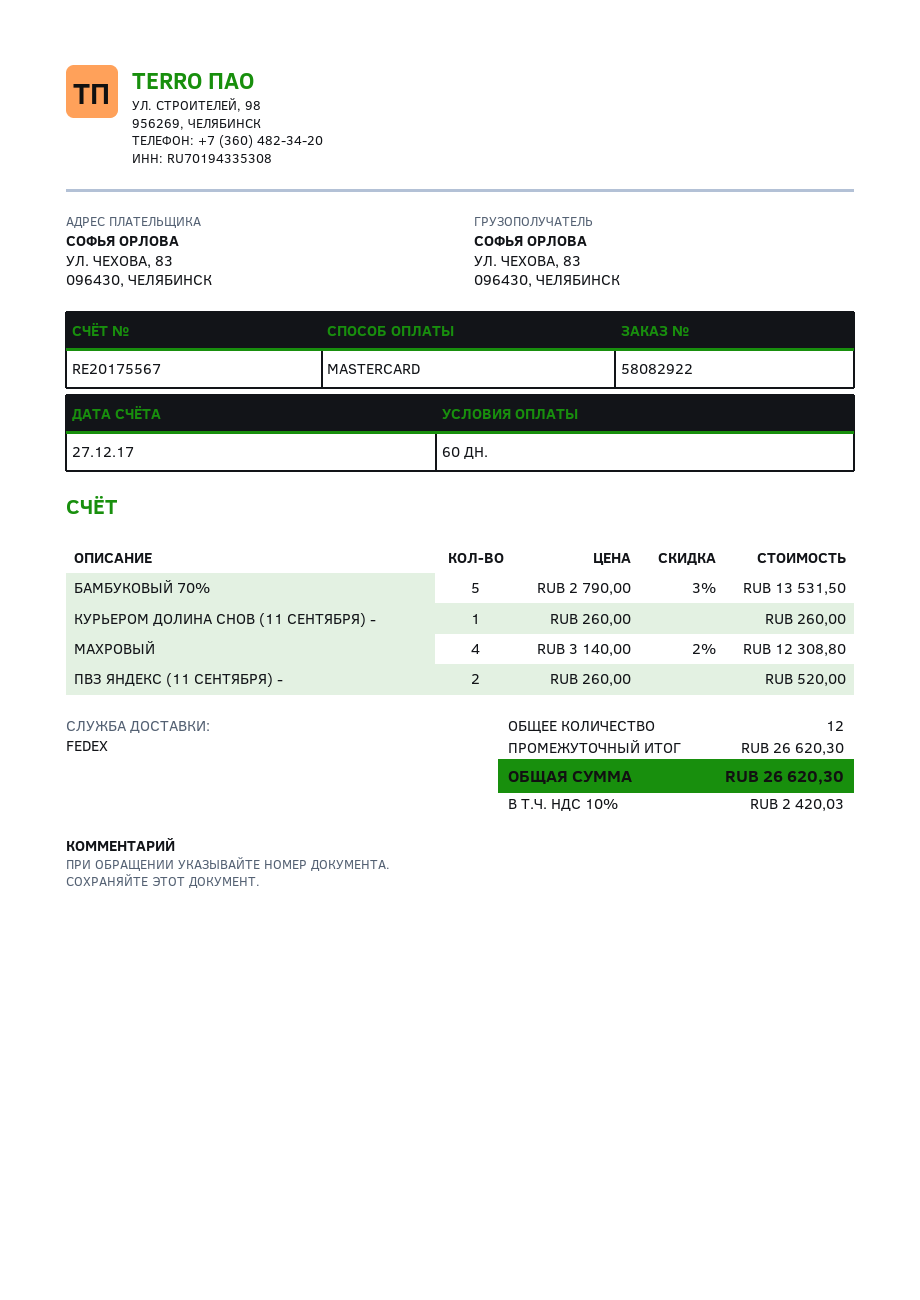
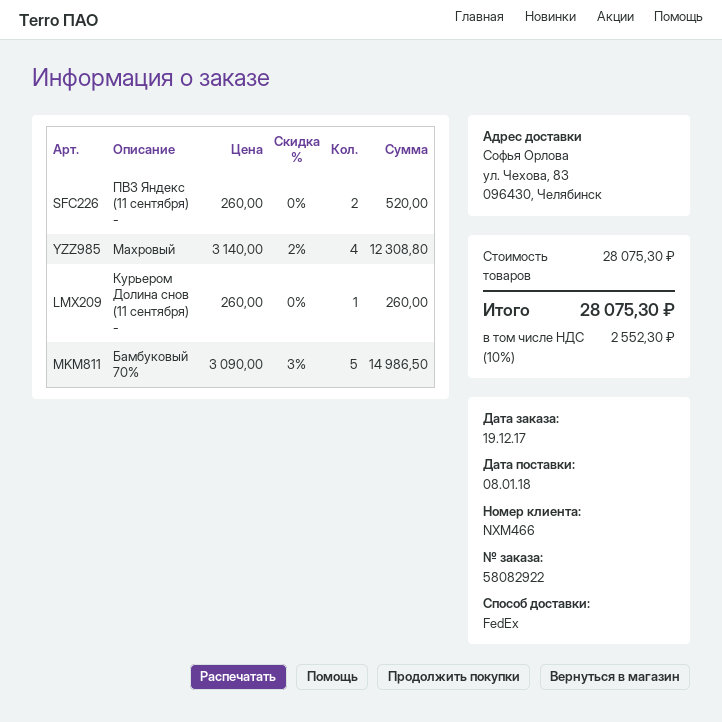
БАМБУКОВЫЙ 70%: 5 x 2790.00 - 3% = 13531.50 -> 5 x 3090.00 - 3% = 14986.50
subtotal: 26620.30 -> 28075.30
tax: 10% = 2420.03 -> 10% = 2552.30
total: 26620.30 -> 28075.30

